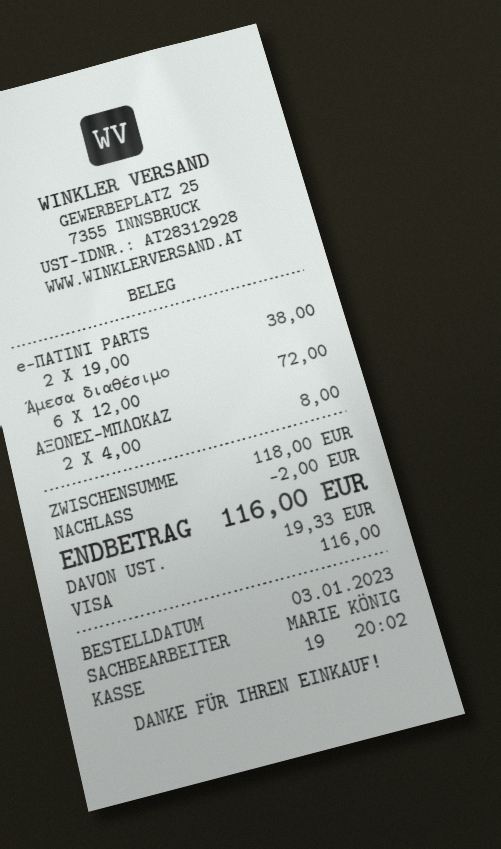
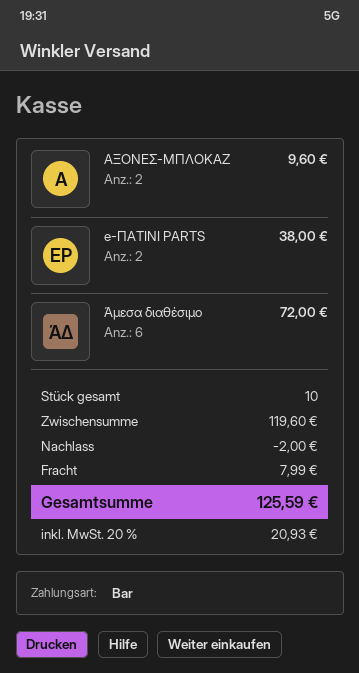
payment method: Visa -> cash
ΑΞΟΝΕΣ-ΜΠΛΟΚΑΖ: 2 for 8.00 -> 2 for 9.60
subtotal: 118.00 -> 119.60
shipping: none -> 7.99
tax: 19.33 -> 20.93
total: 116.00 -> 125.59

